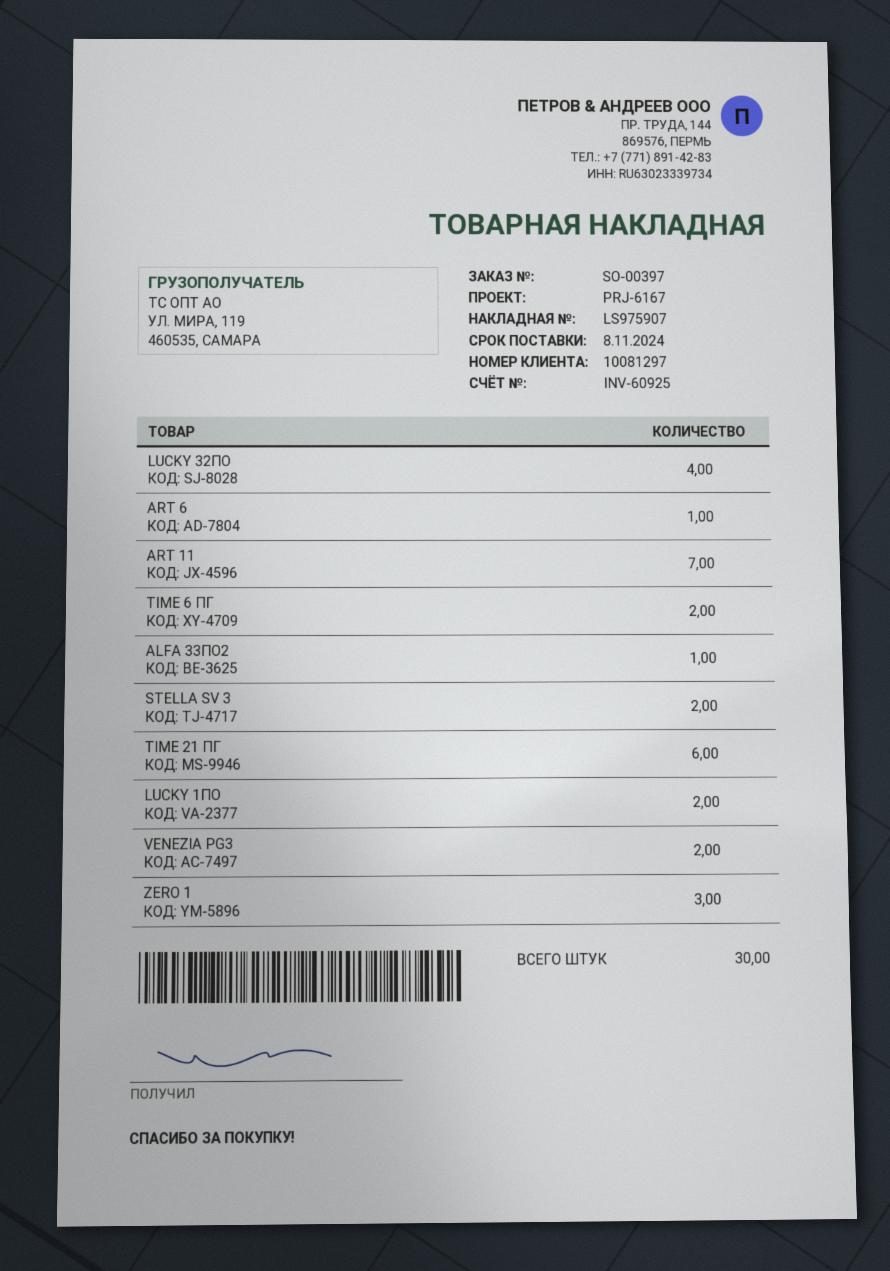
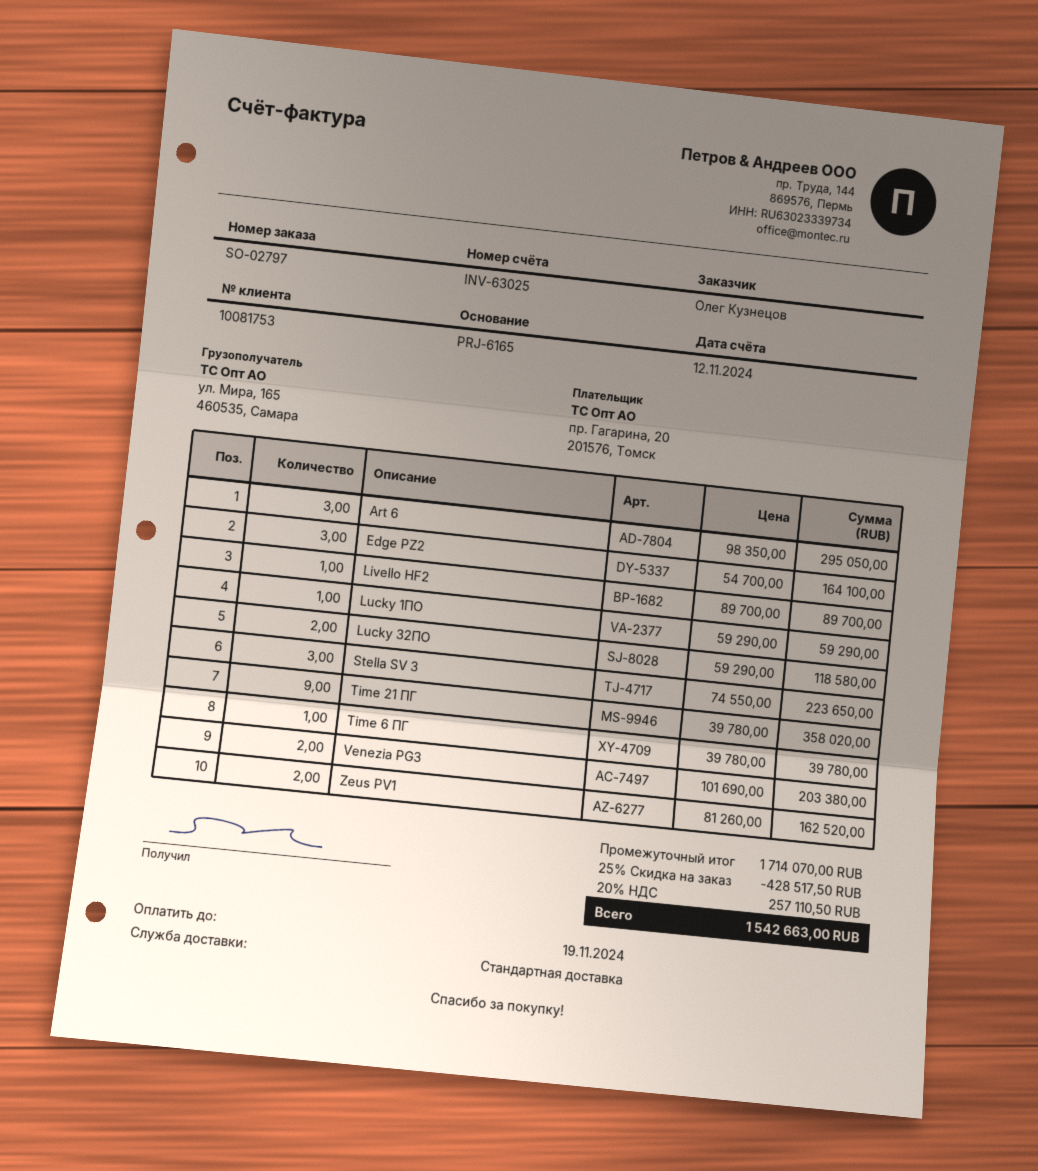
order number: SO-00397 -> SO-02797
invoice number: INV-60925 -> INV-63025
customer number: 10081297 -> 10081753
reference: PRJ-6167 -> PRJ-6165
ship to: УЛ. МИРА, 119, 460535, САМАРА -> ул. Мира, 165, 460535, Самара
LUCKY 32ПО: 4 -> 2
ART 6: 1 -> 3
ART 11: 7 -> none
TIME 6 ПГ: 2 -> 1
ALFA 33ПО2: 1 -> none
STELLA SV 3: 2 -> 3
TIME 21 ПГ: 6 -> 9
LUCKY 1ПО: 2 -> 1
ZERO 1: 3 -> none
Edge PZ2: none -> 3
Livello HF2: none -> 1
Zeus PV1: none -> 2

